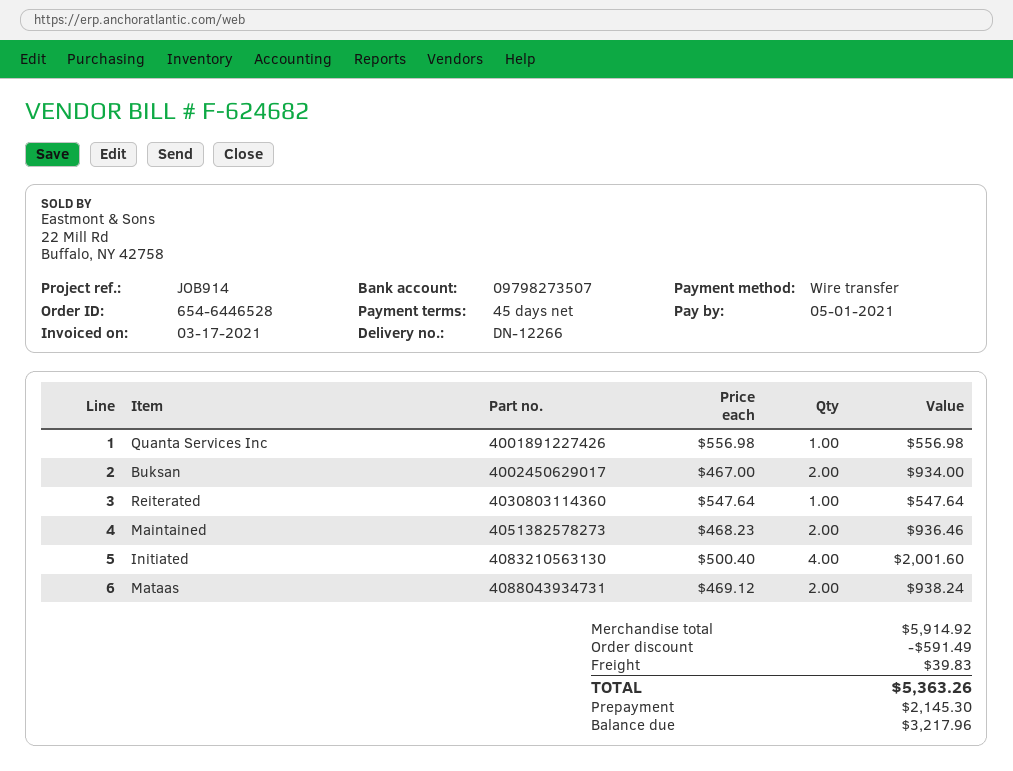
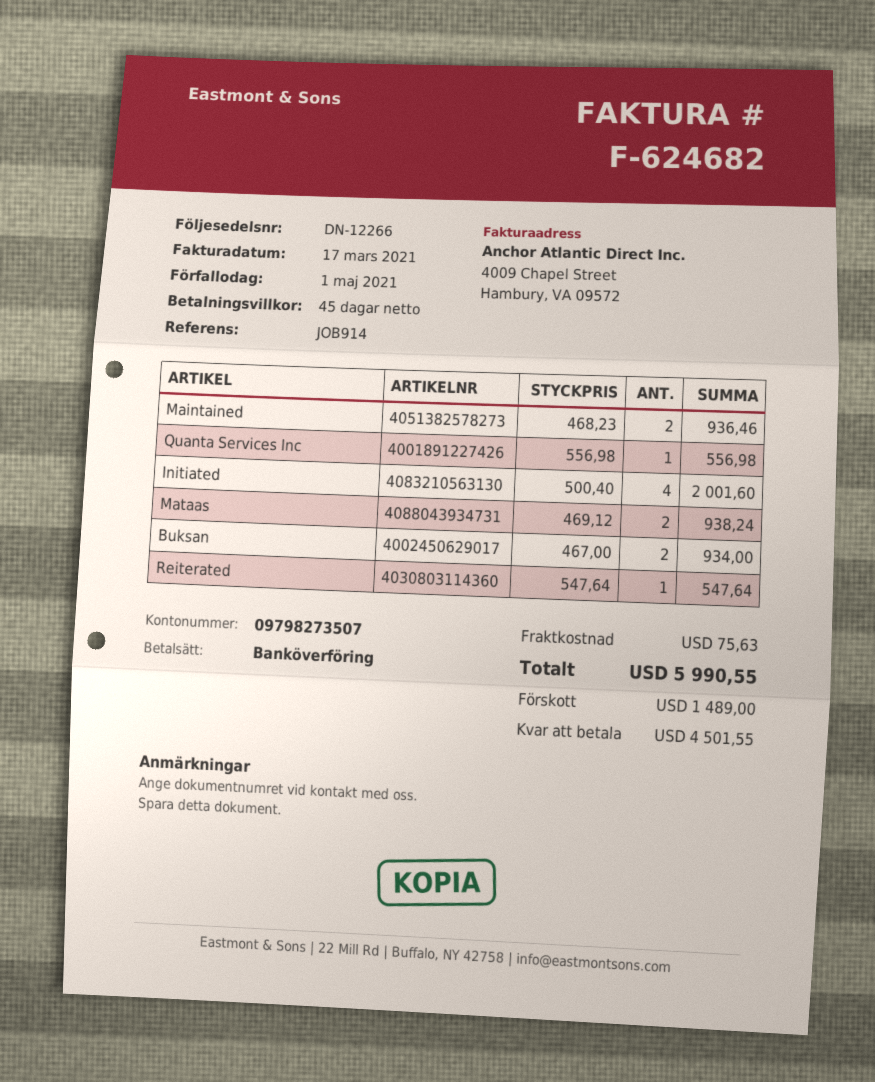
discount: 591.49 -> none
shipping: 39.83 -> 75.63
total: 5363.26 -> 5990.55
deposit: 2145.30 -> 1489.00
balance: 3217.96 -> 4501.55

